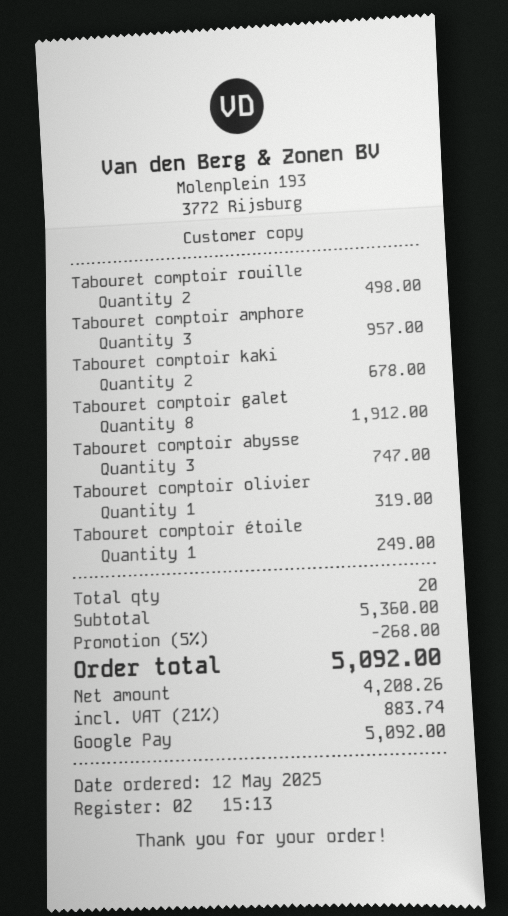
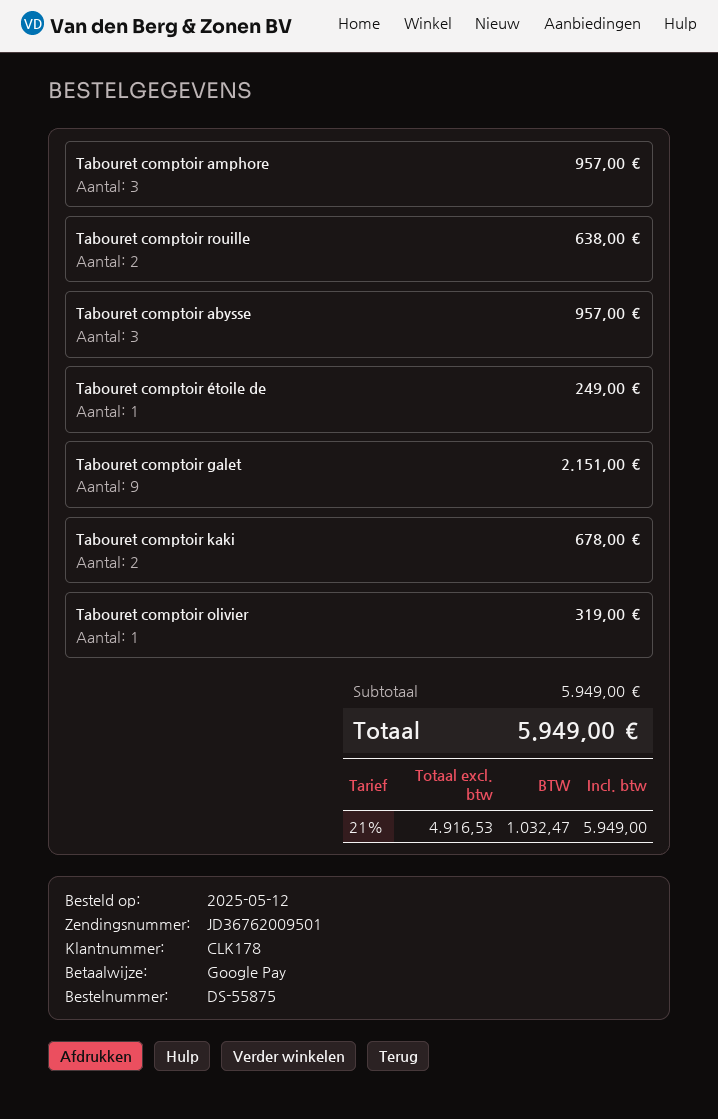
Tabouret comptoir rouille: 2 for 498.00 -> 2 for 638.00
Tabouret comptoir galet: 8 for 1912.00 -> 9 for 2151.00
Tabouret comptoir abysse: 3 for 747.00 -> 3 for 957.00
subtotal: 5360.00 -> 5949.00
discount: 5% = 268.00 -> none
net: 4208.26 -> 4916.53
tax: 21% = 883.74 -> 21% = 1032.47
total: 5092.00 -> 5949.00

